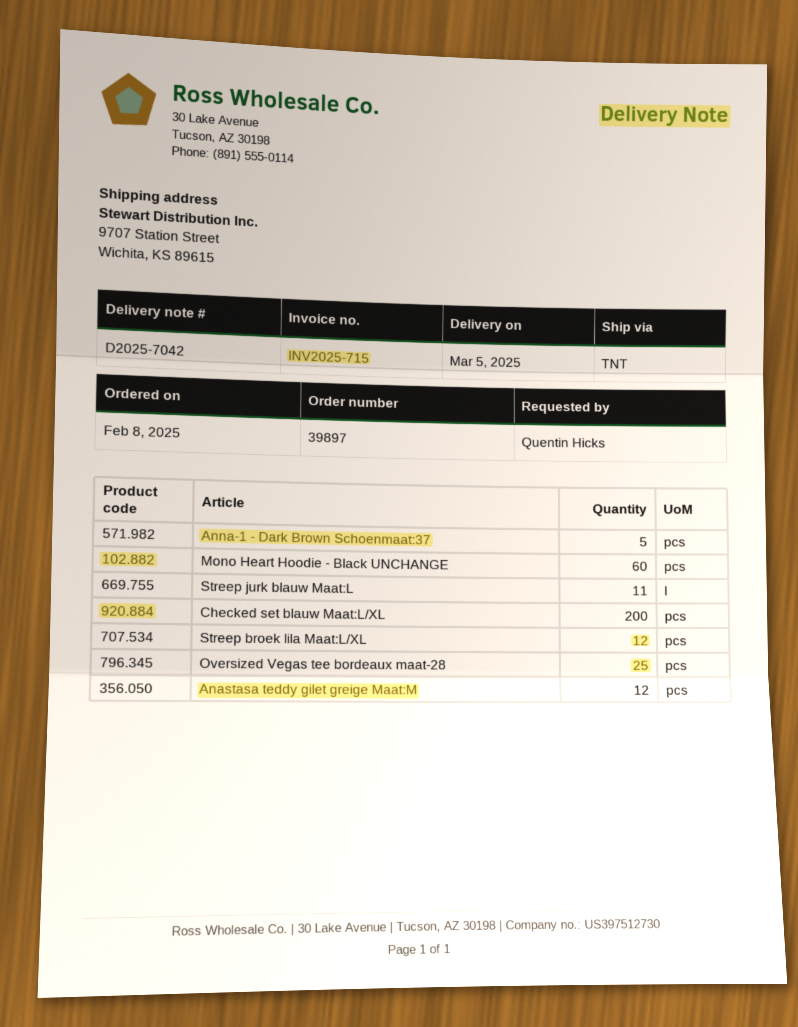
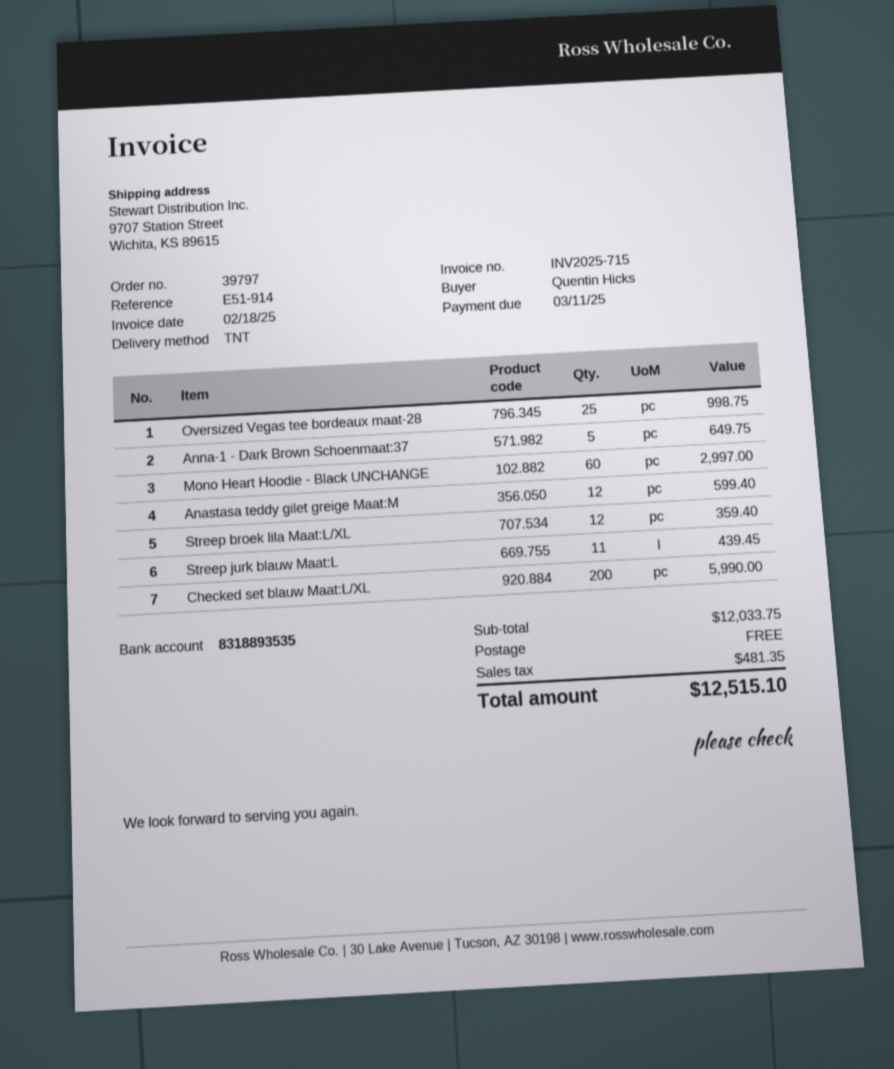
order number: 39897 -> 39797

